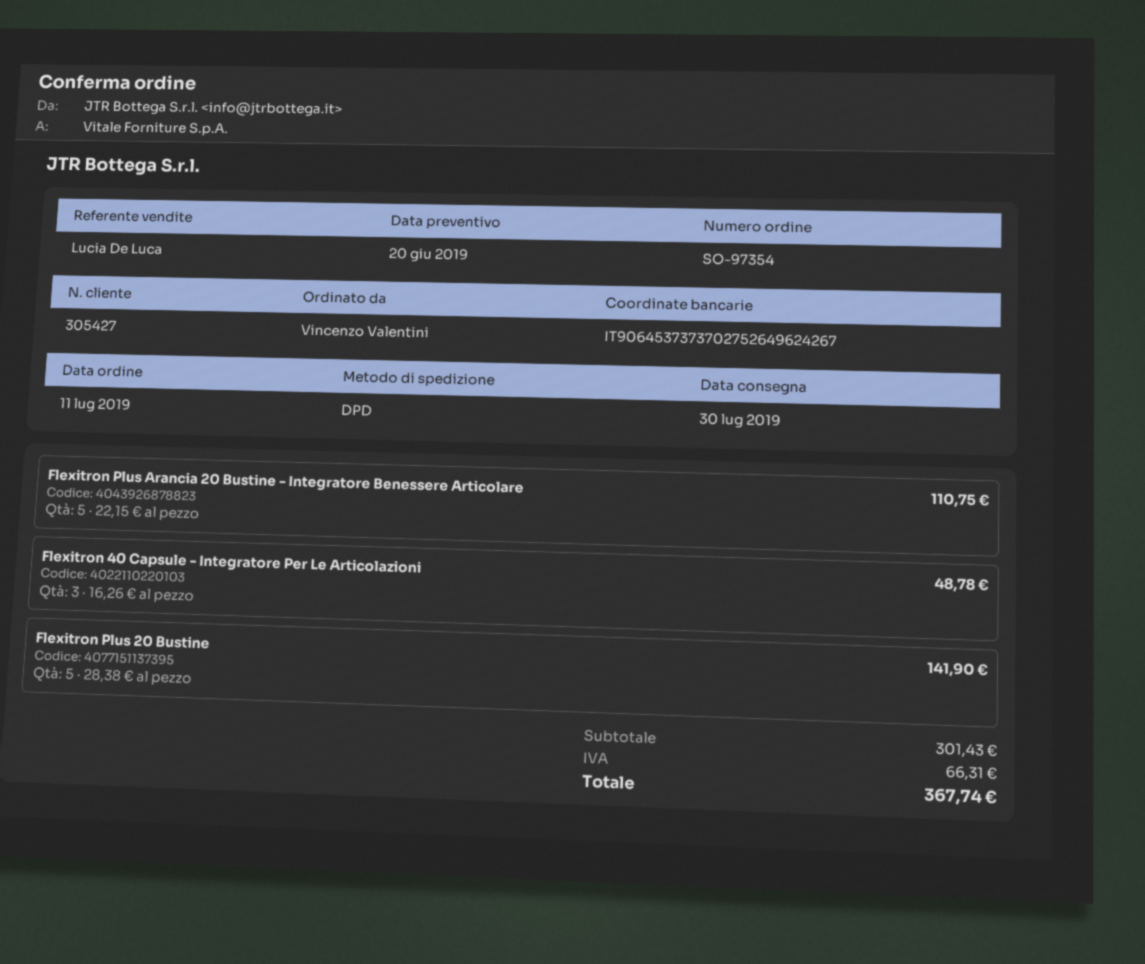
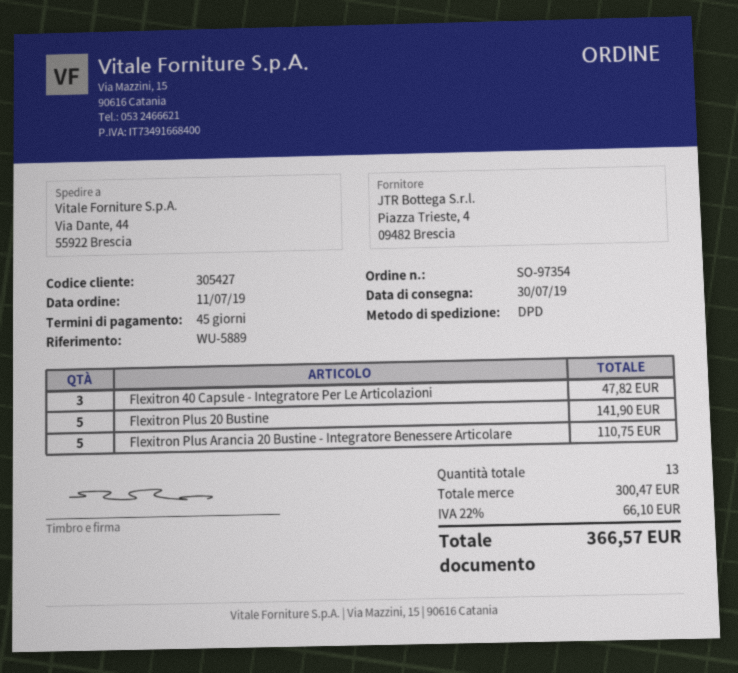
Flexitron 40 Capsule - Integratore Per Le Articolazioni: 3 for 48.78 -> 3 for 47.82
subtotal: 301.43 -> 300.47
tax: 66.31 -> 66.10
total: 367.74 -> 366.57

